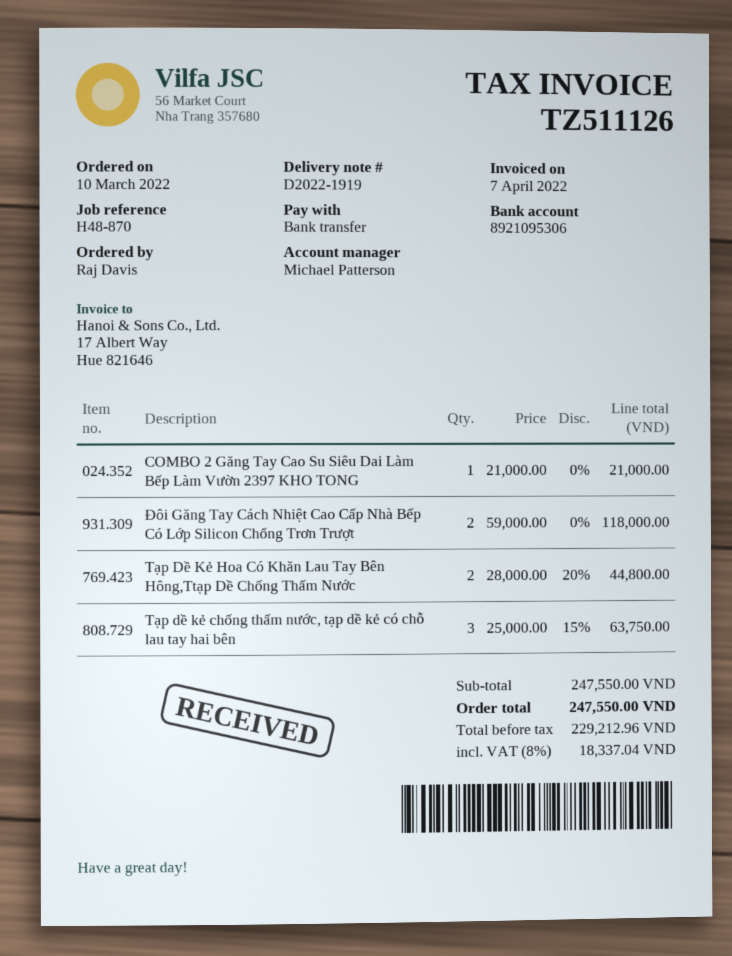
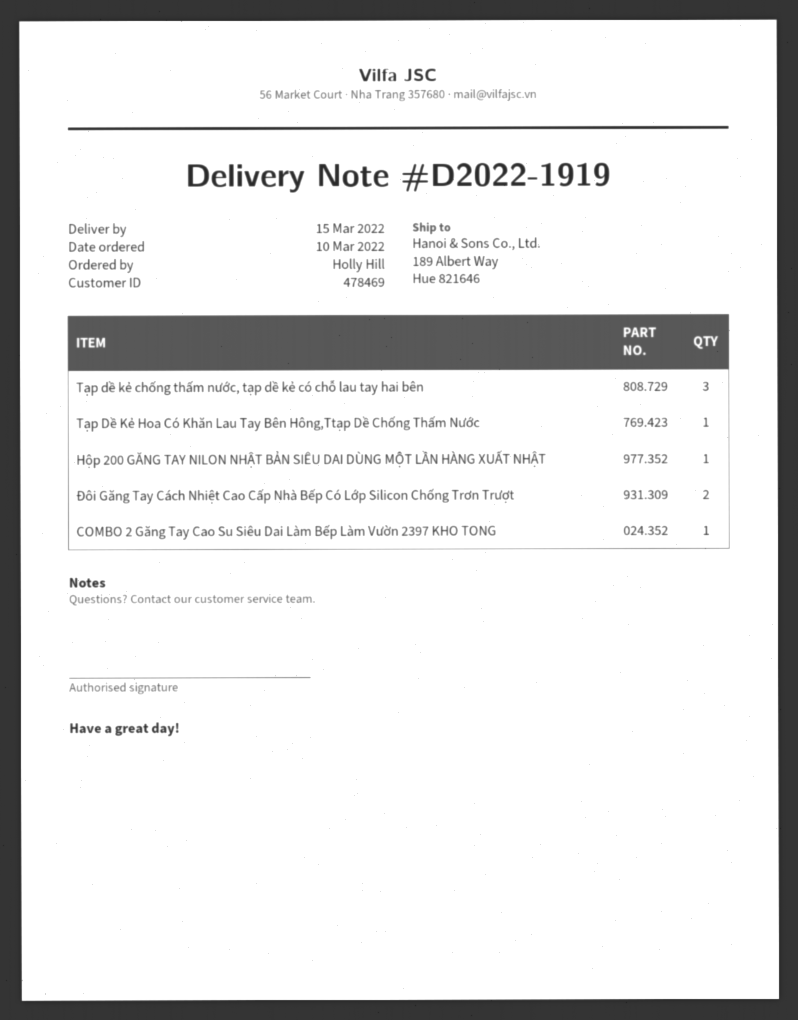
ordered by: Raj Davis -> Holly Hill
Tạp Dề Kẻ Hoa Có Khăn Lau Tay Bên Hông,Ttạp Dề Chống Thấm Nước: 2 -> 1
Hộp 200 GĂNG TAY NILON NHẬT BẢN SIÊU DAI DÙNG MỘT LẦN HÀNG XUẤT NHẬT: none -> 1

